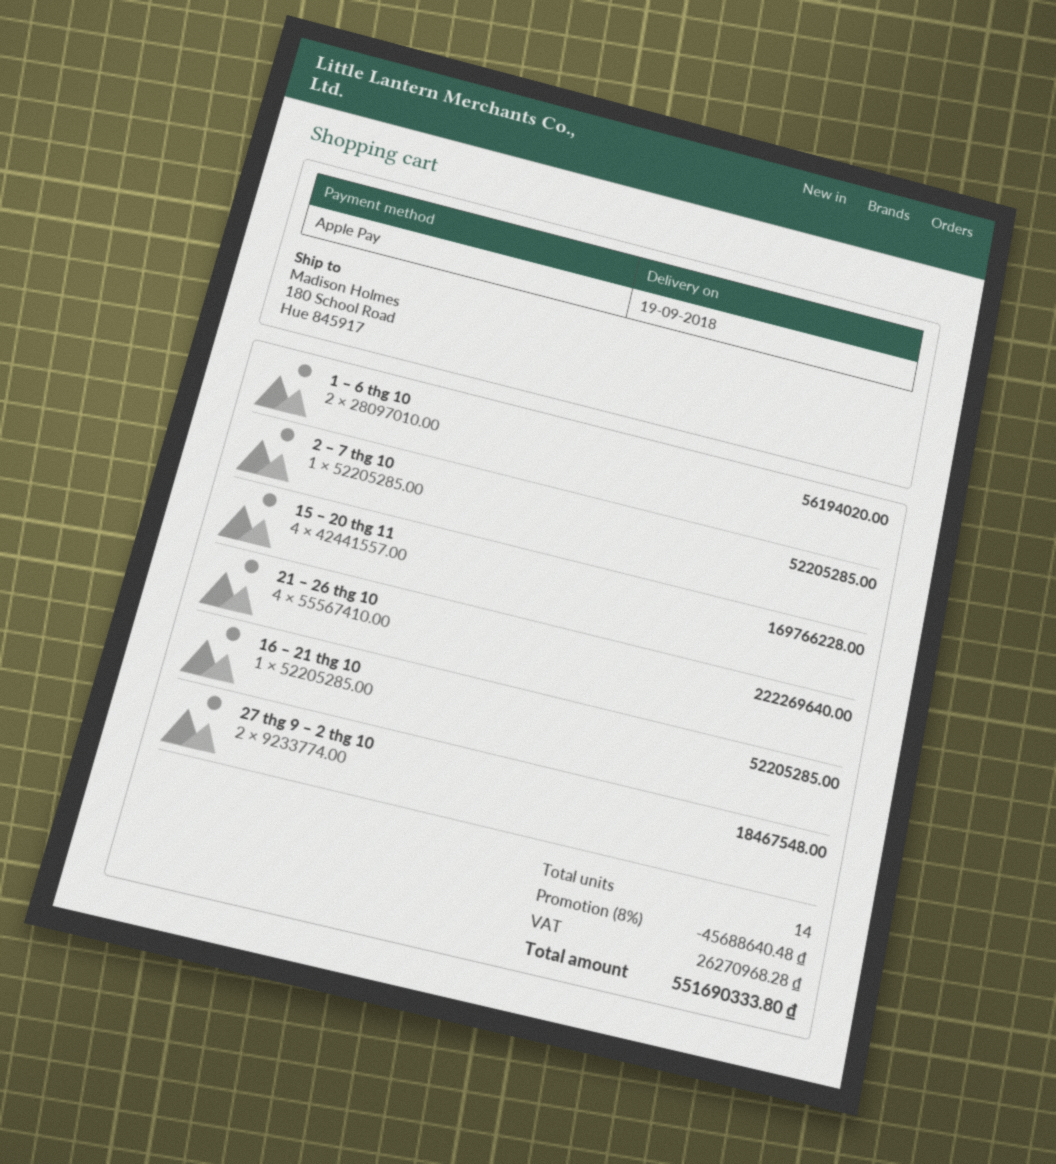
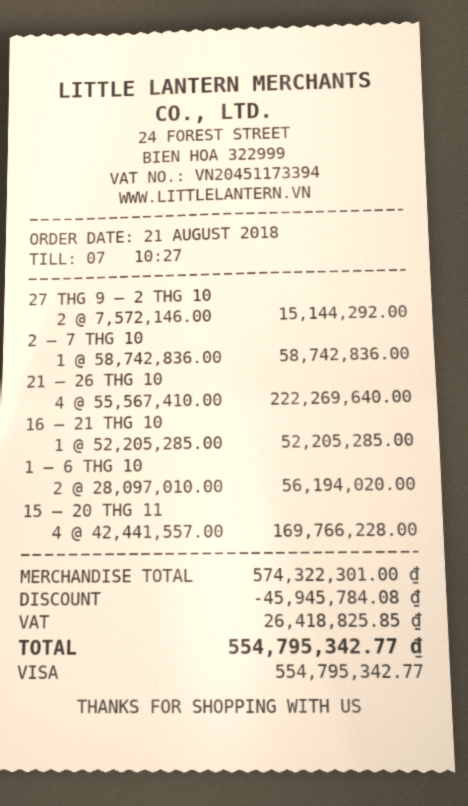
payment method: Apple Pay -> Visa
2 – 7 thg 10: 1 x 52205285.00 = 52205285.00 -> 1 x 58742836.00 = 58742836.00
27 thg 9 – 2 thg 10: 2 x 9233774.00 = 18467548.00 -> 2 x 7572146.00 = 15144292.00
discount: 45688640.48 -> 45945784.08
tax: 26270968.28 -> 26418825.85
total: 551690333.80 -> 554795342.77

